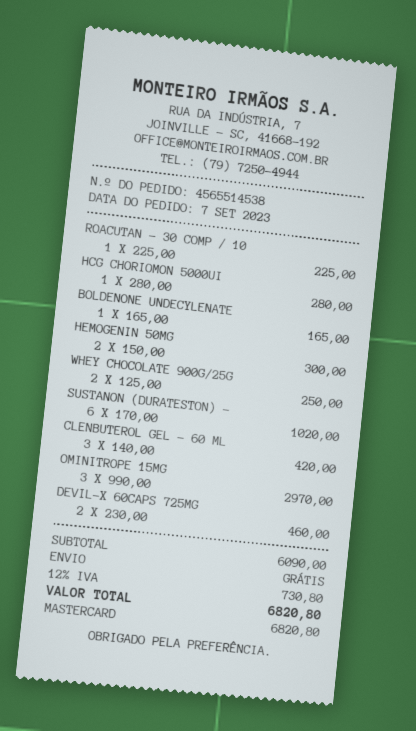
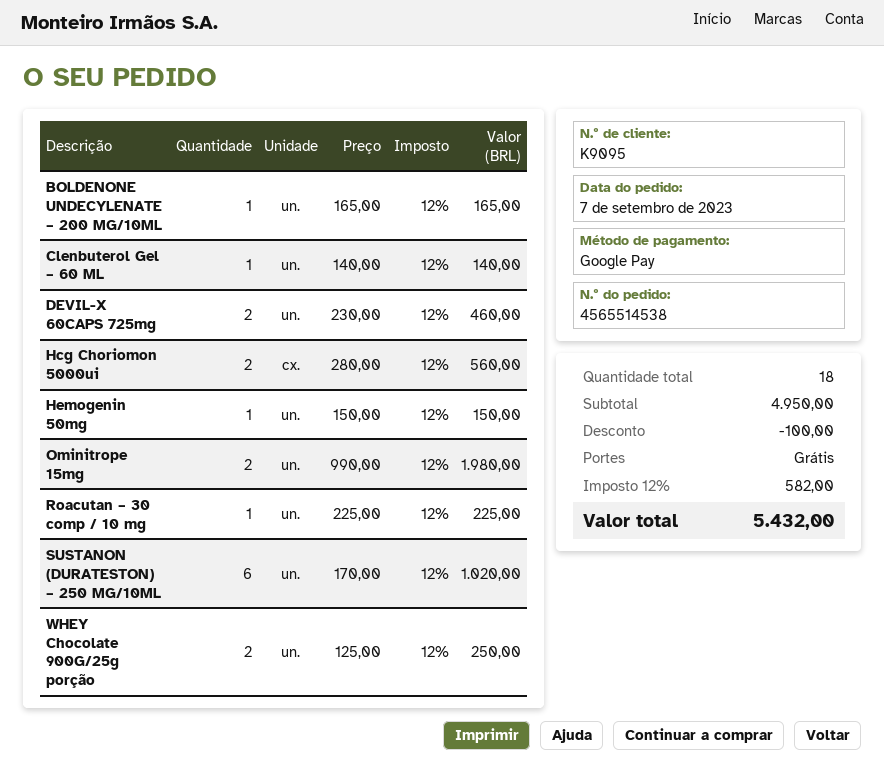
payment method: Mastercard -> Google Pay
HCG CHORIOMON 5000UI: 1 x 280.00 = 280.00 -> 2 x 280.00 = 560.00
HEMOGENIN 50MG: 2 x 150.00 = 300.00 -> 1 x 150.00 = 150.00
CLENBUTEROL GEL – 60 ML: 3 x 140.00 = 420.00 -> 1 x 140.00 = 140.00
OMINITROPE 15MG: 3 x 990.00 = 2970.00 -> 2 x 990.00 = 1980.00
subtotal: 6090.00 -> 4950.00
discount: none -> 100.00
tax: 12% = 730.80 -> 12% = 582.00
total: 6820.80 -> 5432.00

